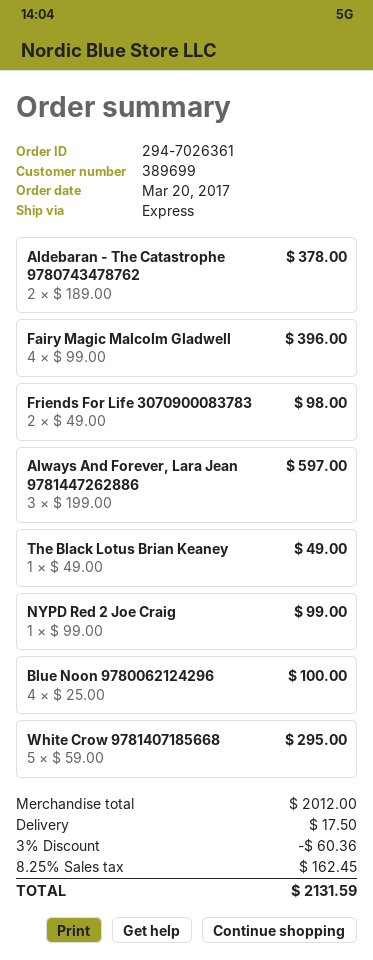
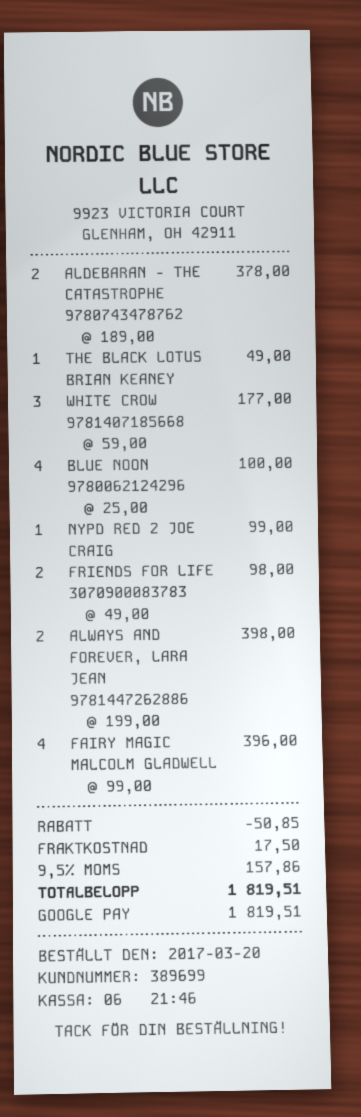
Always And Forever, Lara Jean 9781447262886: 3 x 199.00 = 597.00 -> 2 x 199.00 = 398.00
White Crow 9781407185668: 5 x 59.00 = 295.00 -> 3 x 59.00 = 177.00
discount: 60.36 -> 50.85
tax: 8.25% = 162.45 -> 9.5% = 157.86
total: 2131.59 -> 1819.51

